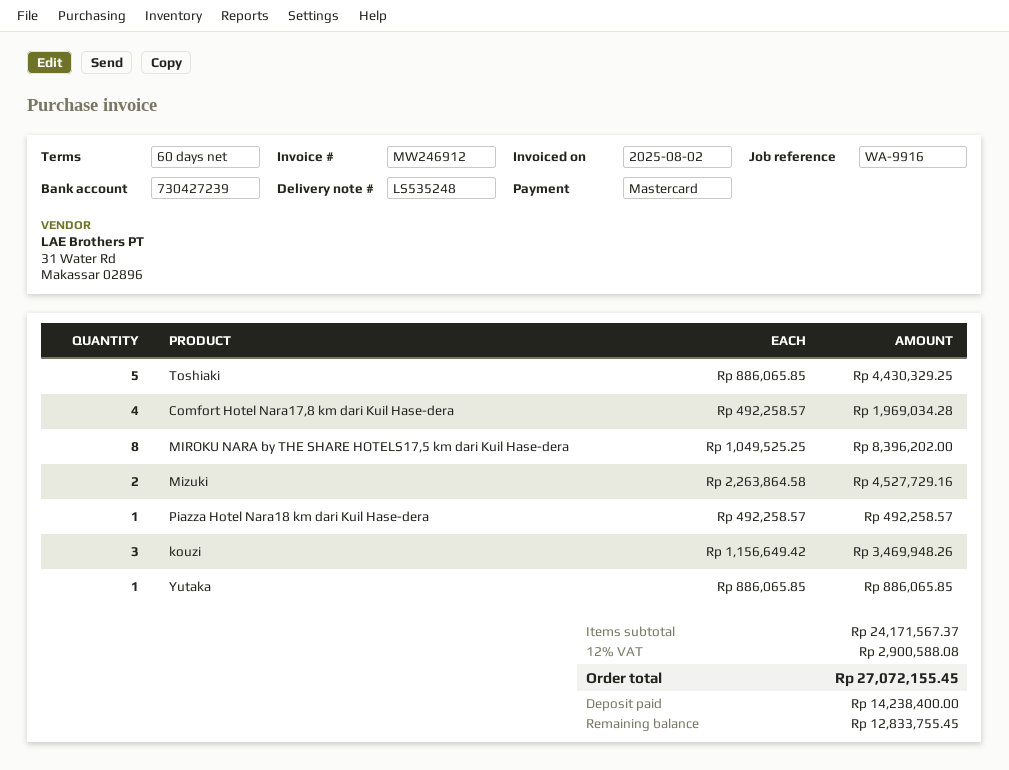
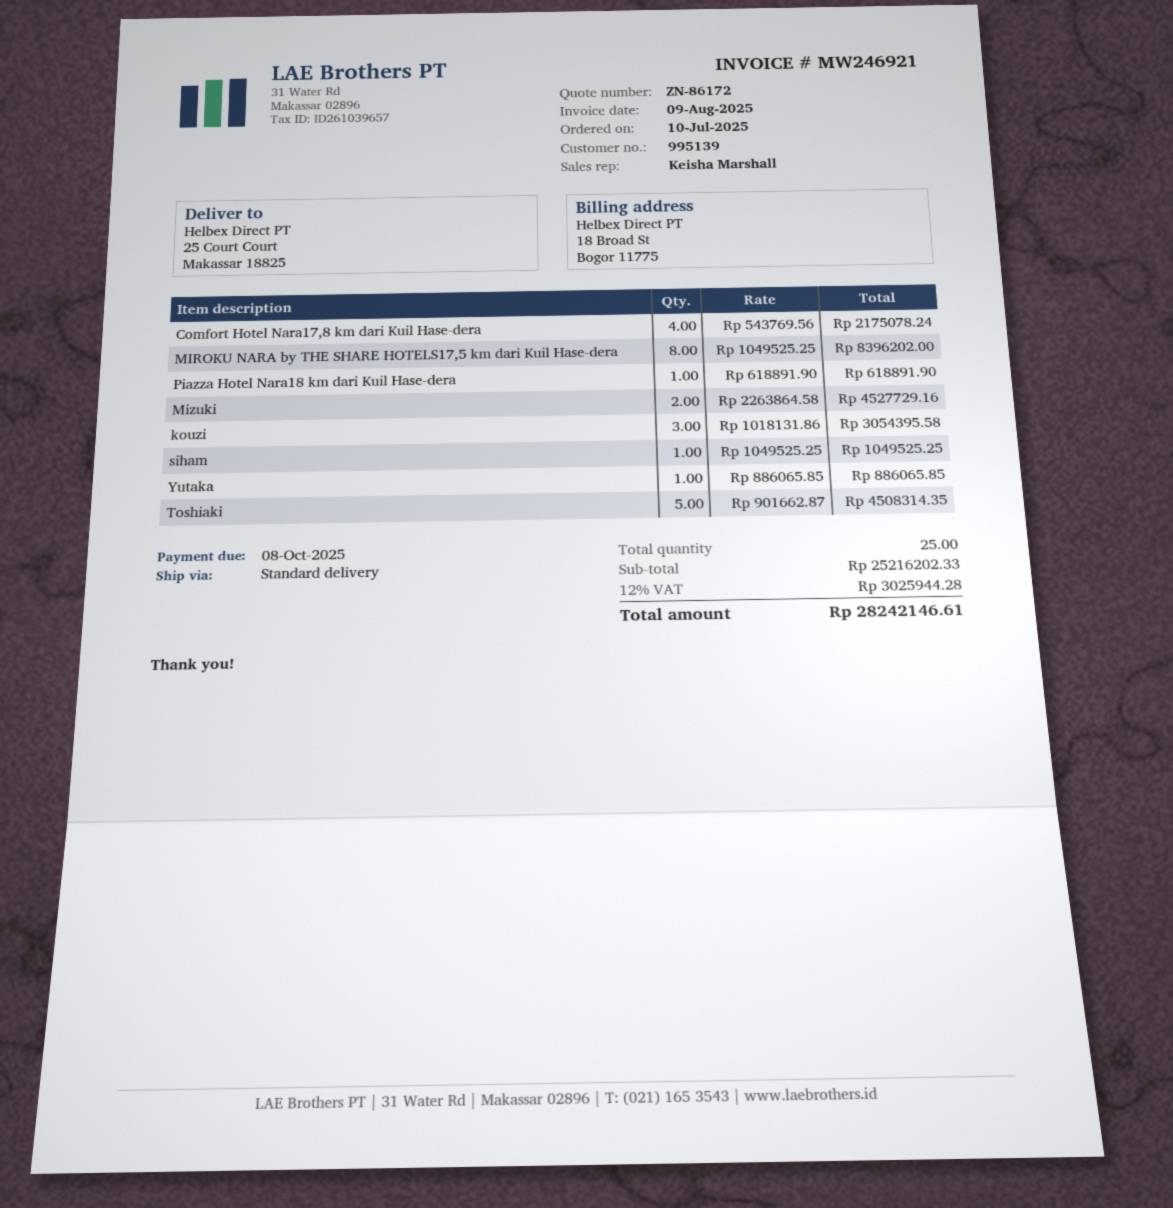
invoice number: MW246912 -> MW246921
invoice date: 2025-08-02 -> 2025-08-09
Toshiaki: 5 x 886065.85 = 4430329.25 -> 5 x 901662.87 = 4508314.35
Comfort Hotel Nara17,8 km dari Kuil Hase-dera: 4 x 492258.57 = 1969034.28 -> 4 x 543769.56 = 2175078.24
Piazza Hotel Nara18 km dari Kuil Hase-dera: 1 x 492258.57 = 492258.57 -> 1 x 618891.90 = 618891.90
kouzi: 3 x 1156649.42 = 3469948.26 -> 3 x 1018131.86 = 3054395.58
siham: none -> 1 x 1049525.25 = 1049525.25
subtotal: 24171567.37 -> 25216202.33
tax: 12% = 2900588.08 -> 12% = 3025944.28
total: 27072155.45 -> 28242146.61

